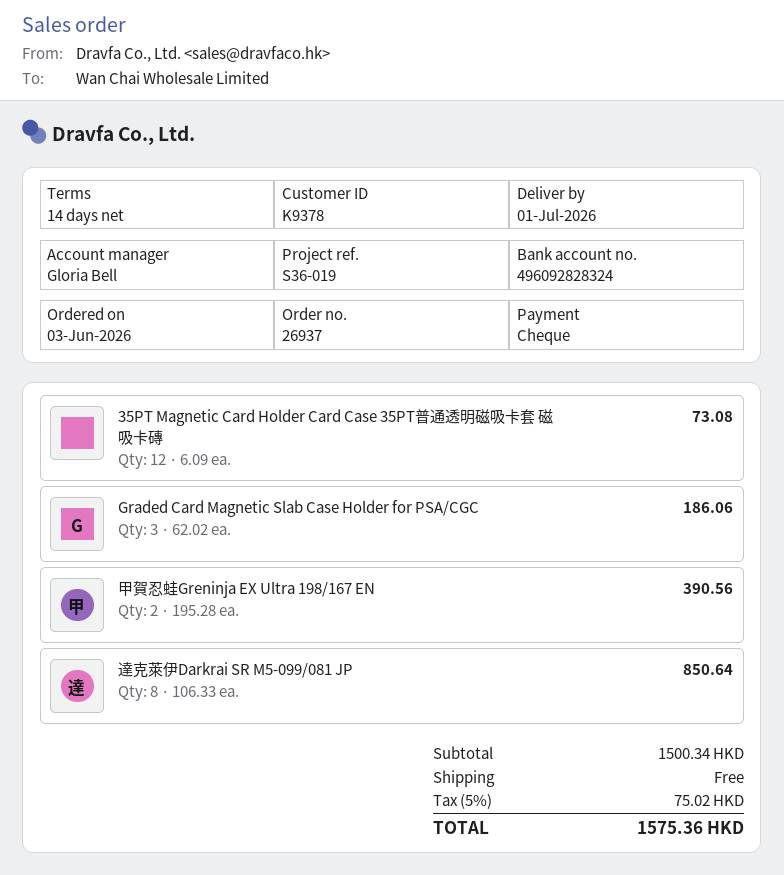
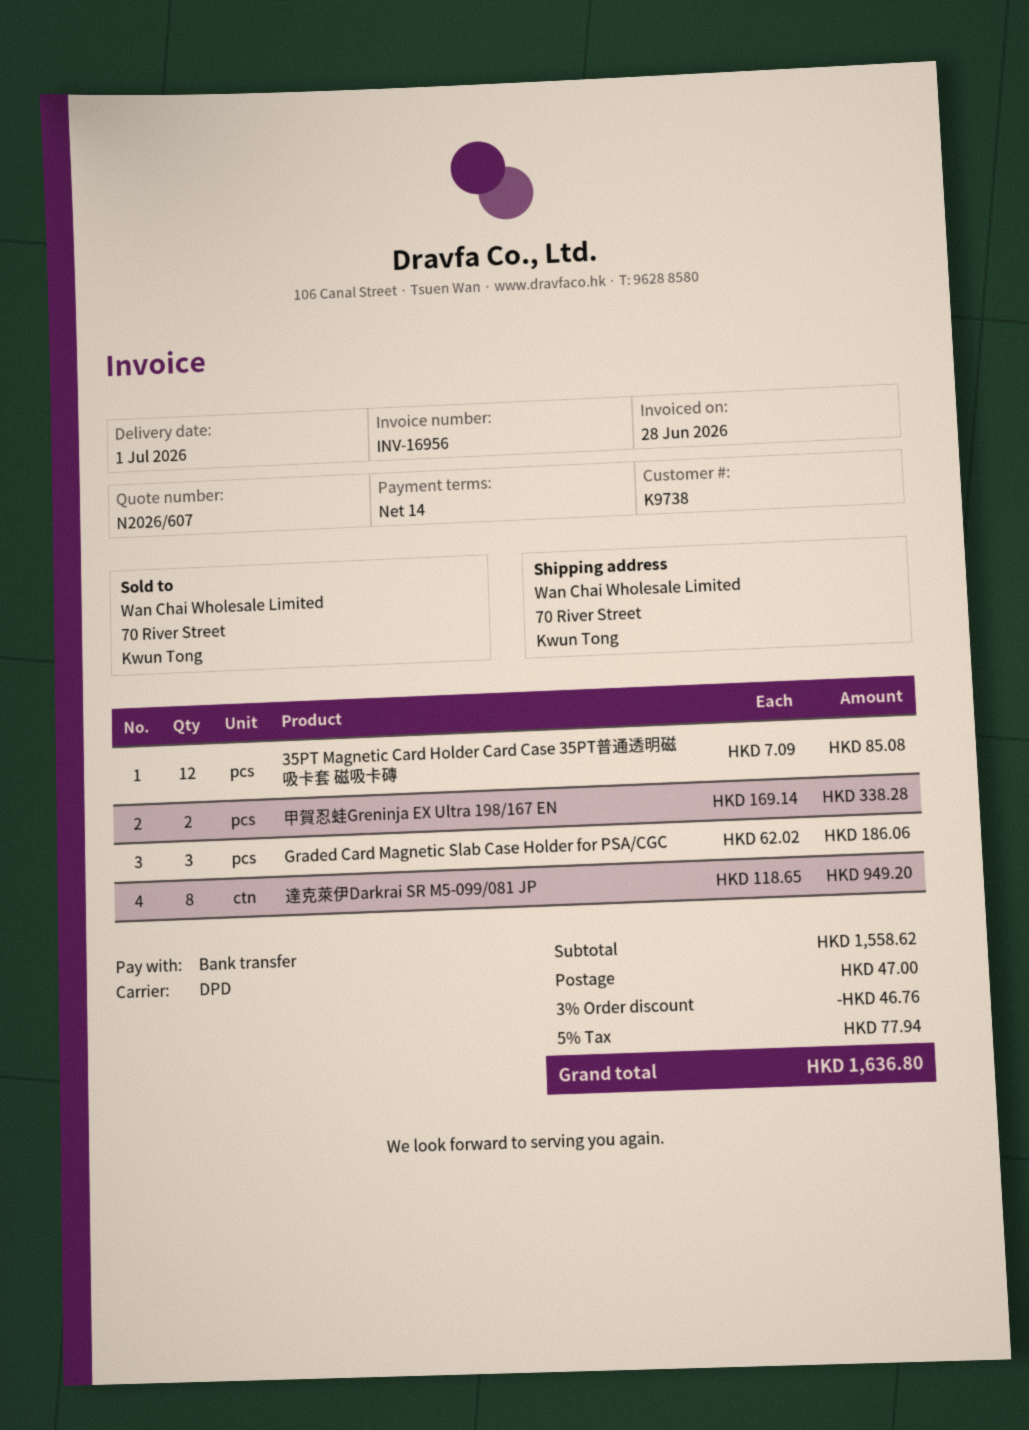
customer number: K9378 -> K9738
payment method: cheque -> bank transfer
35PT Magnetic Card Holder Card Case 35PT普通透明磁吸卡套 磁吸卡磚: 12 x 6.09 = 73.08 -> 12 x 7.09 = 85.08
甲賀忍蛙Greninja EX Ultra 198/167 EN: 2 x 195.28 = 390.56 -> 2 x 169.14 = 338.28
達克萊伊Darkrai SR M5-099/081 JP: 8 x 106.33 = 850.64 -> 8 x 118.65 = 949.20
subtotal: 1500.34 -> 1558.62
discount: none -> 3% = 46.76
shipping: 0.00 -> 47.00
tax: 5% = 75.02 -> 5% = 77.94
total: 1575.36 -> 1636.80

